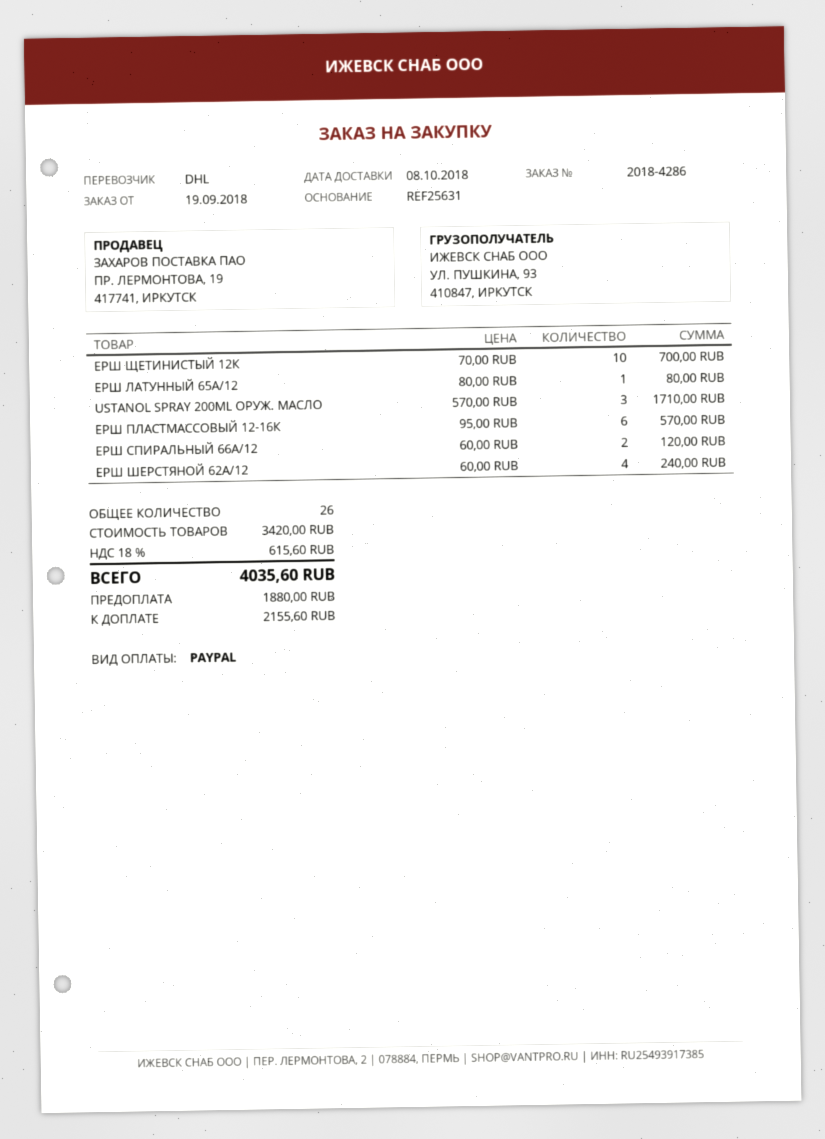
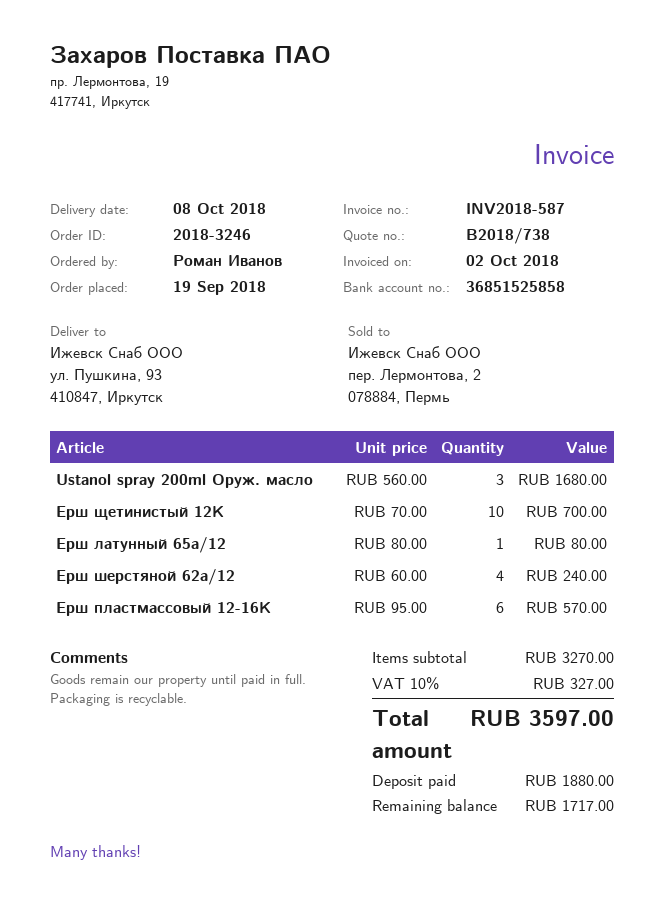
order number: 2018-4286 -> 2018-3246
USTANOL SPRAY 200ML ОРУЖ. МАСЛО: 3 x 570.00 = 1710.00 -> 3 x 560.00 = 1680.00
ЕРШ СПИРАЛЬНЫЙ 66А/12: 2 x 60.00 = 120.00 -> none
subtotal: 3420.00 -> 3270.00
tax: 18% = 615.60 -> 10% = 327.00
total: 4035.60 -> 3597.00
balance: 2155.60 -> 1717.00

